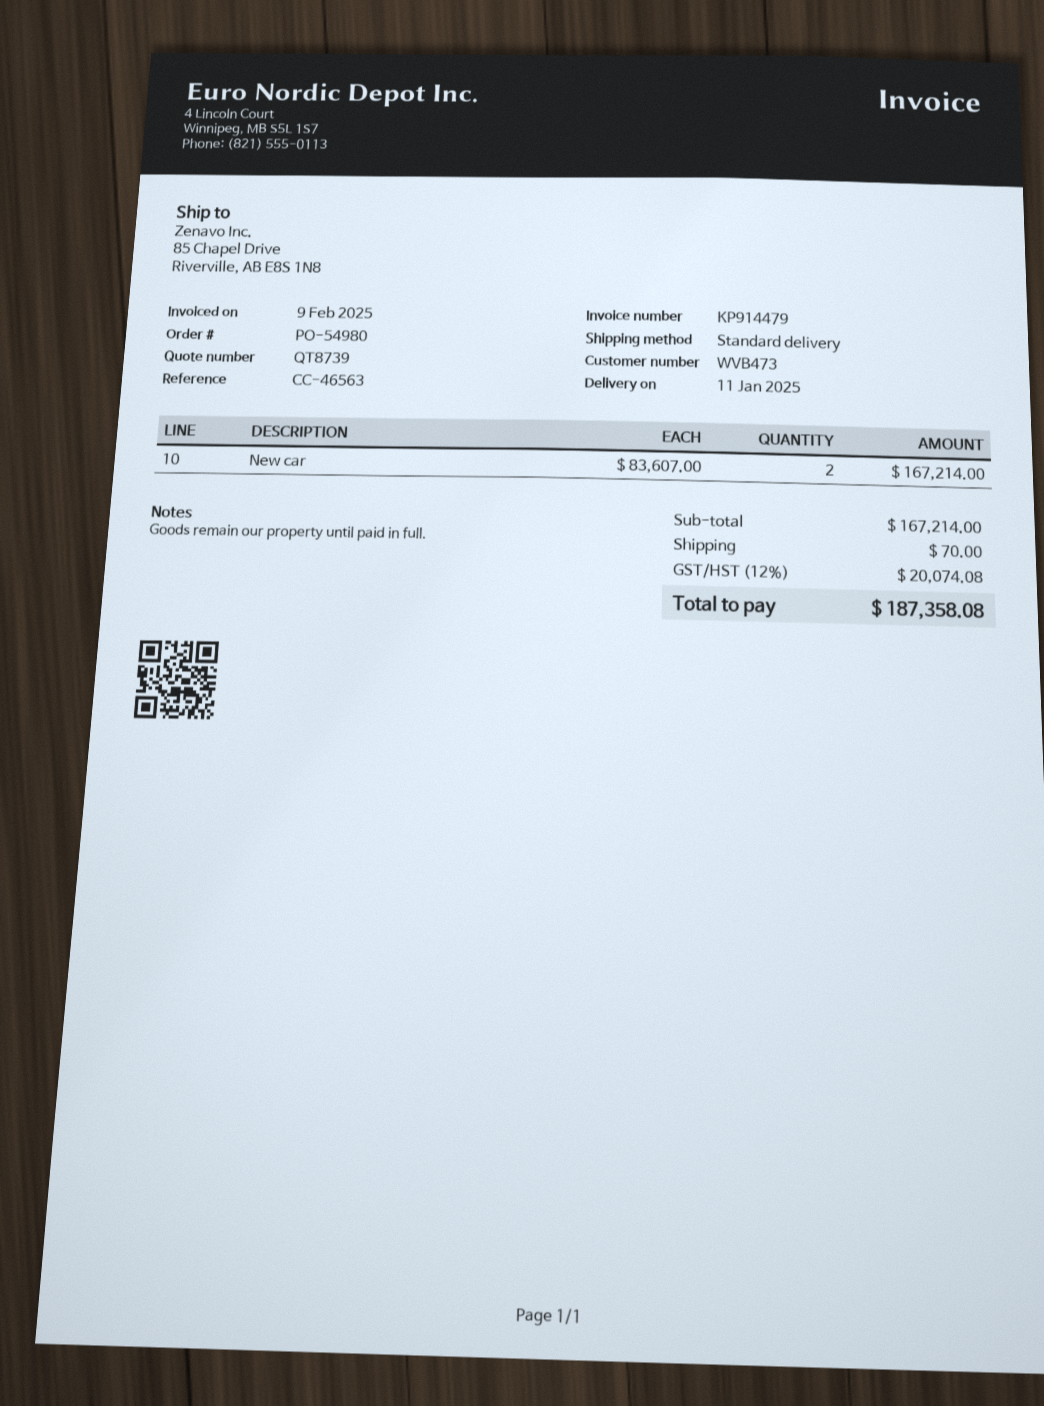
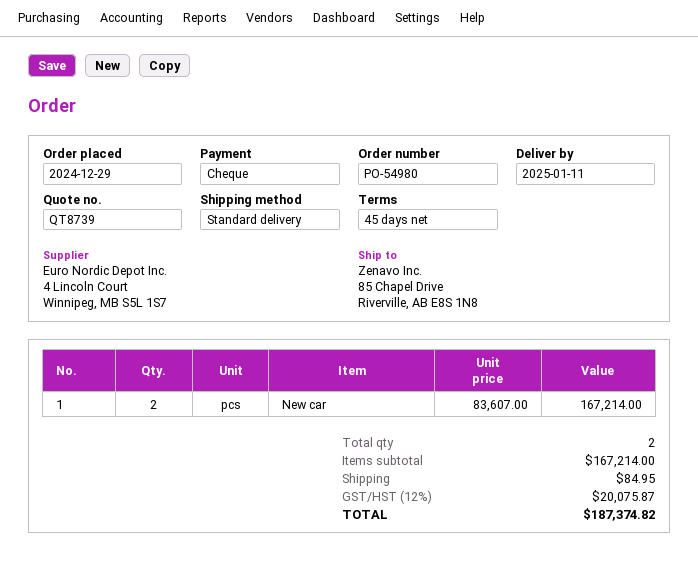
shipping: 70.00 -> 84.95
tax: 12% = 20074.08 -> 12% = 20075.87
total: 187358.08 -> 187374.82

